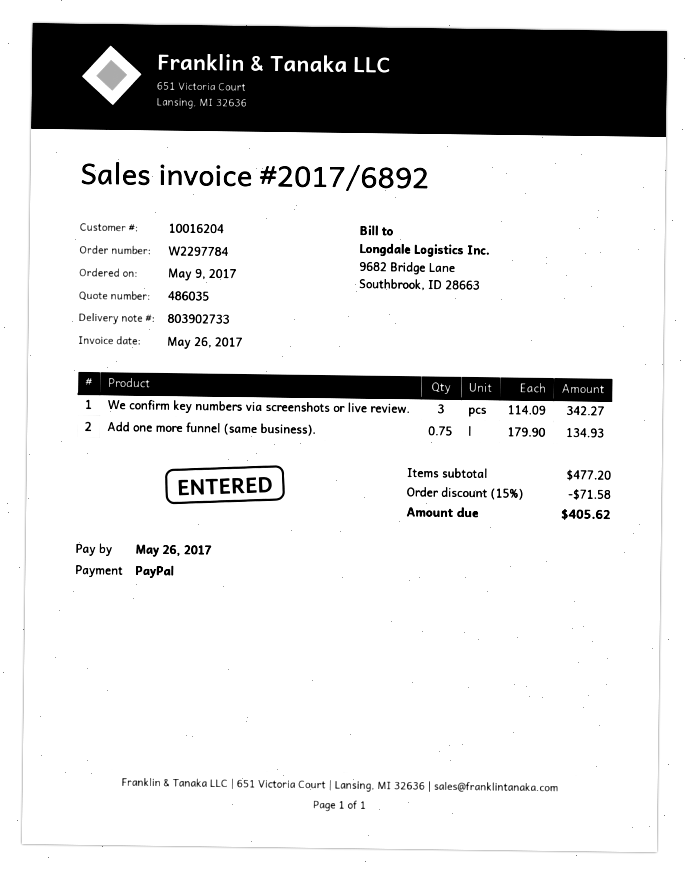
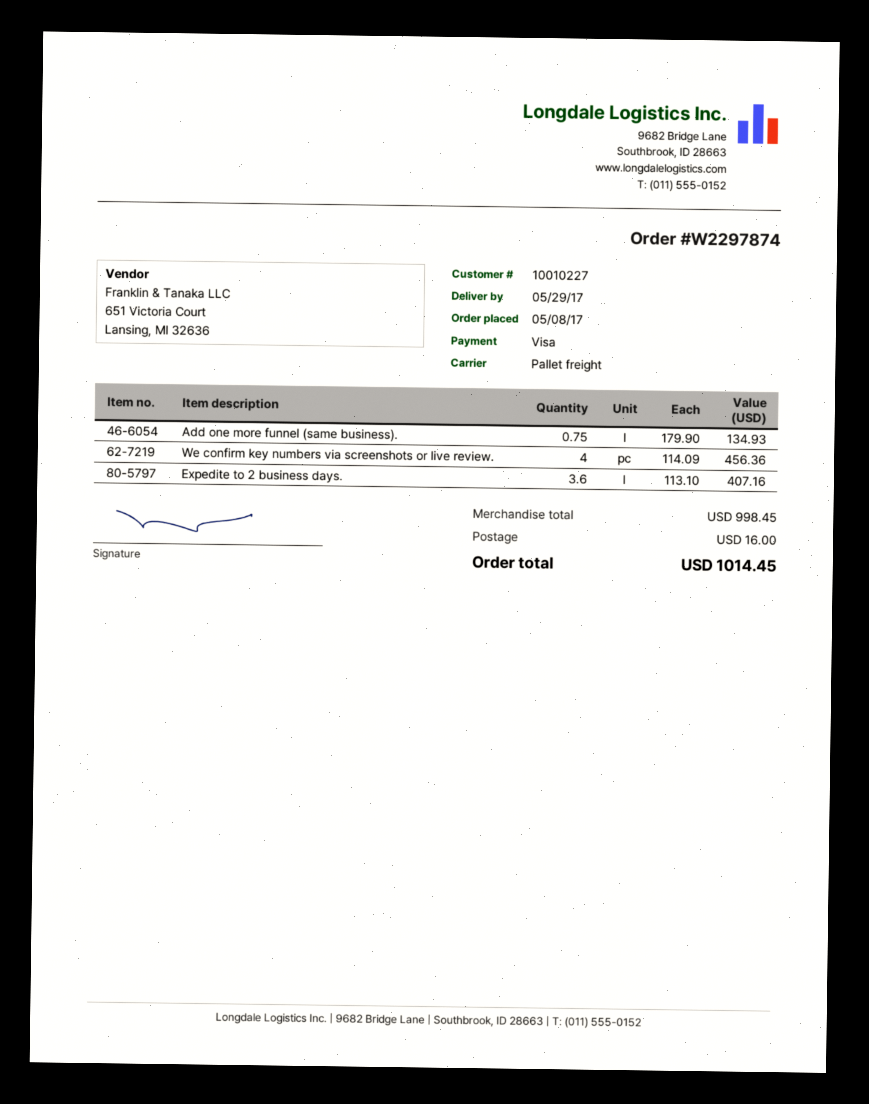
order number: W2297784 -> W2297874
order date: 2017-05-09 -> 2017-05-08
customer number: 10016204 -> 10010227
payment method: PayPal -> Visa
We confirm key numbers via screenshots or live review.: 3 x 114.09 = 342.27 -> 4 x 114.09 = 456.36
Expedite to 2 business days.: none -> 3.6 x 113.10 = 407.16
subtotal: 477.20 -> 998.45
discount: 15% = 71.58 -> none
shipping: none -> 16.00
total: 405.62 -> 1014.45

